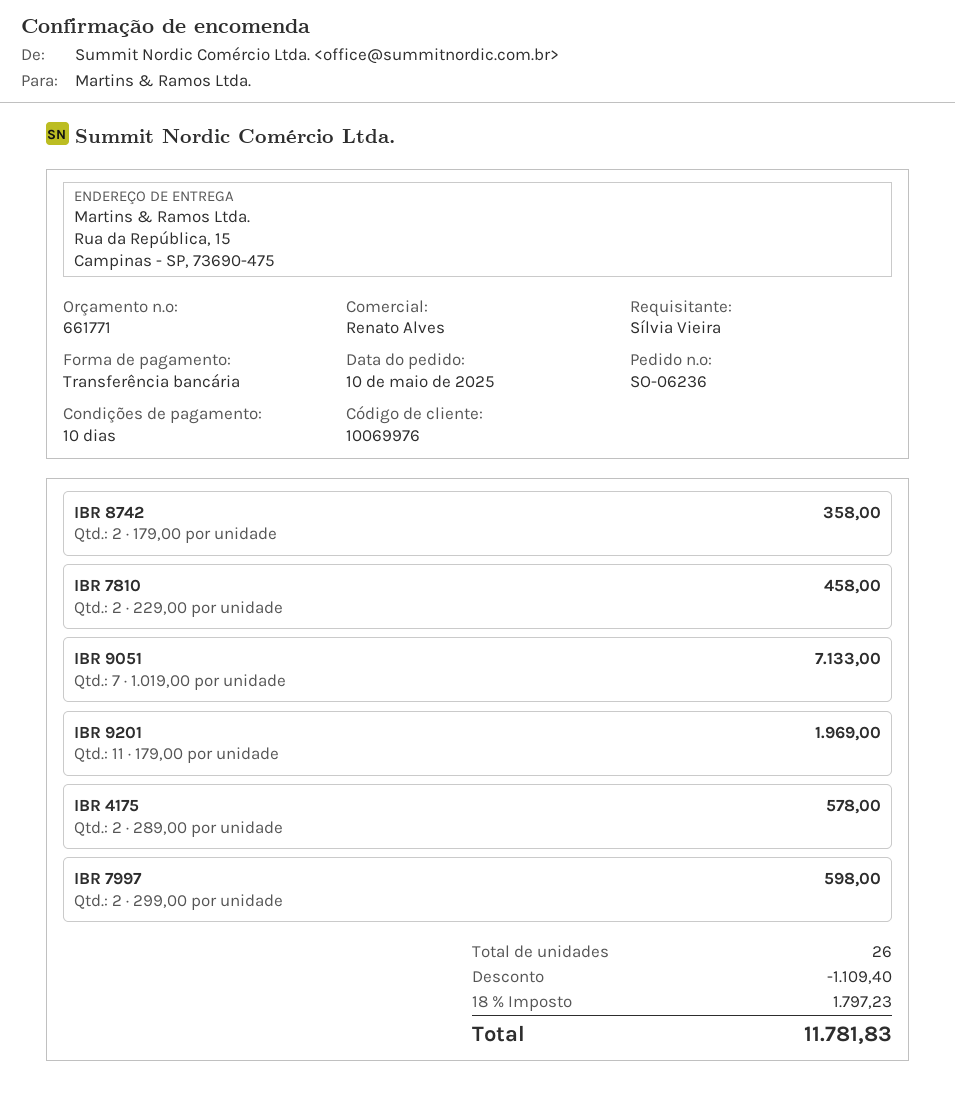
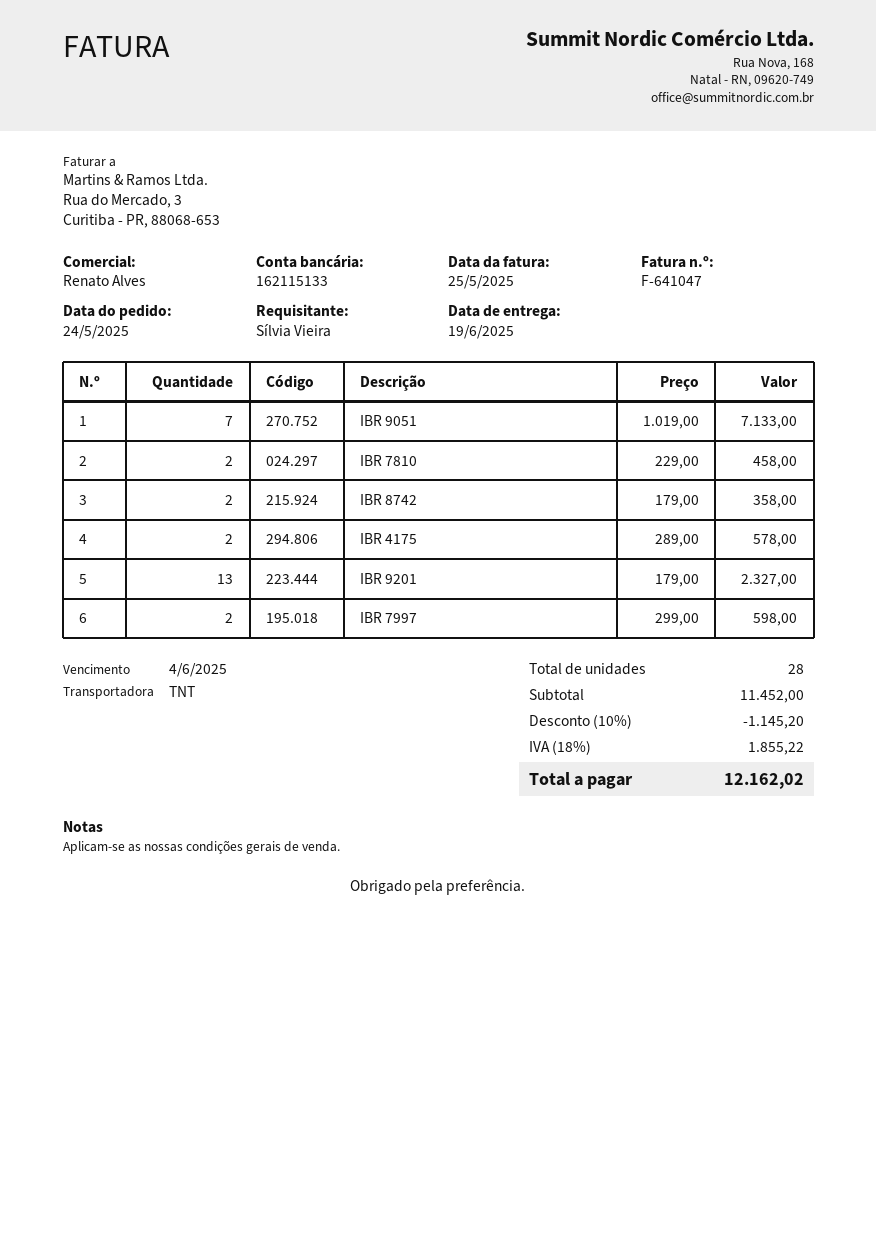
order date: 2025-05-10 -> 2025-05-24
IBR 9201: 11 x 179.00 = 1969.00 -> 13 x 179.00 = 2327.00
total quantity: 26 -> 28
discount: 1109.40 -> 1145.20
tax: 18% = 1797.23 -> 18% = 1855.22
total: 11781.83 -> 12162.02

